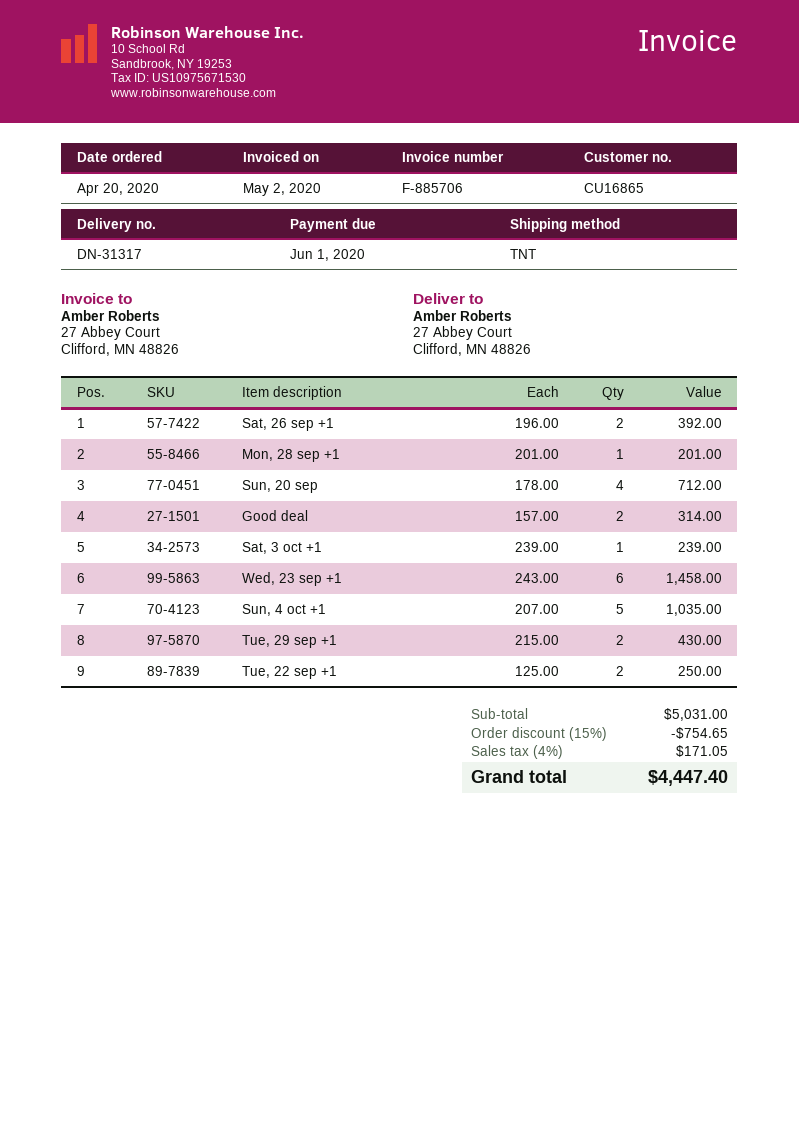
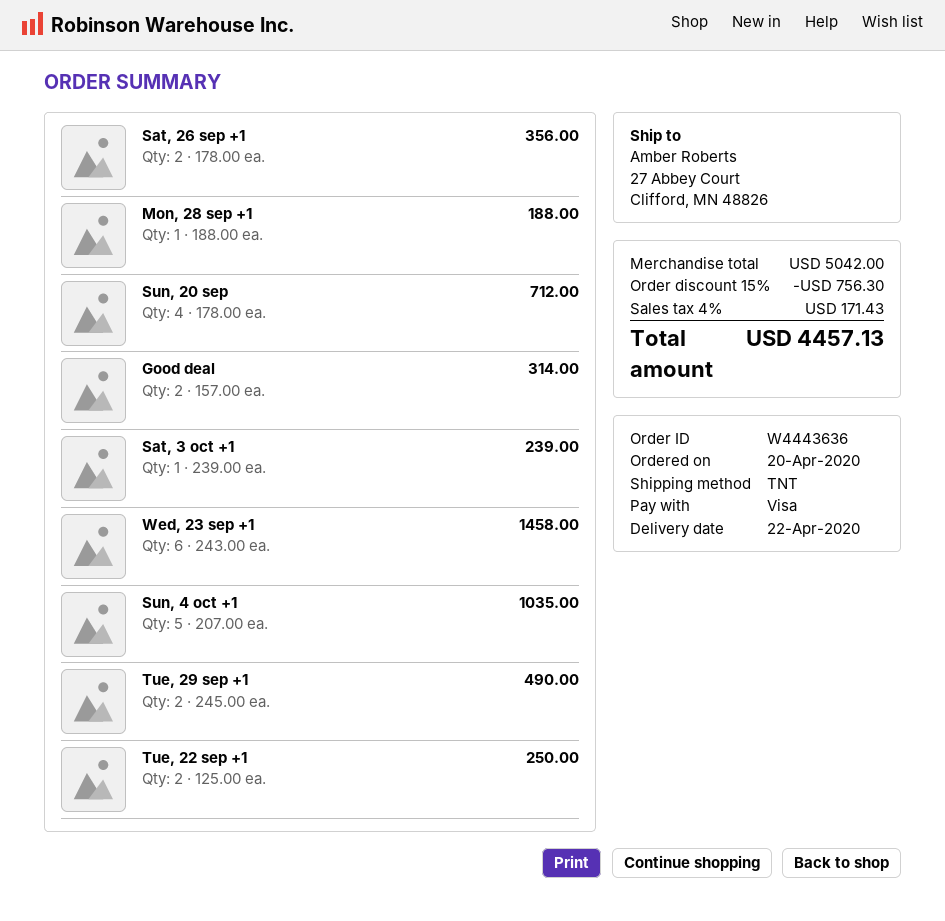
Sat, 26 sep +1: 2 x 196.00 = 392.00 -> 2 x 178.00 = 356.00
Mon, 28 sep +1: 1 x 201.00 = 201.00 -> 1 x 188.00 = 188.00
Tue, 29 sep +1: 2 x 215.00 = 430.00 -> 2 x 245.00 = 490.00
subtotal: 5031.00 -> 5042.00
discount: 15% = 754.65 -> 15% = 756.30
tax: 4% = 171.05 -> 4% = 171.43
total: 4447.40 -> 4457.13

